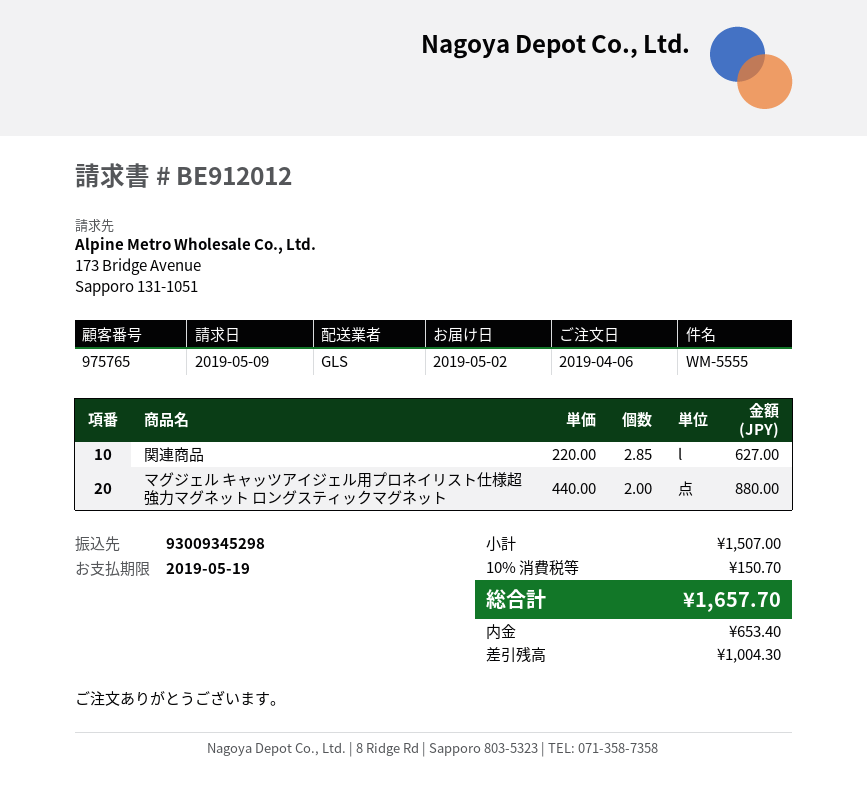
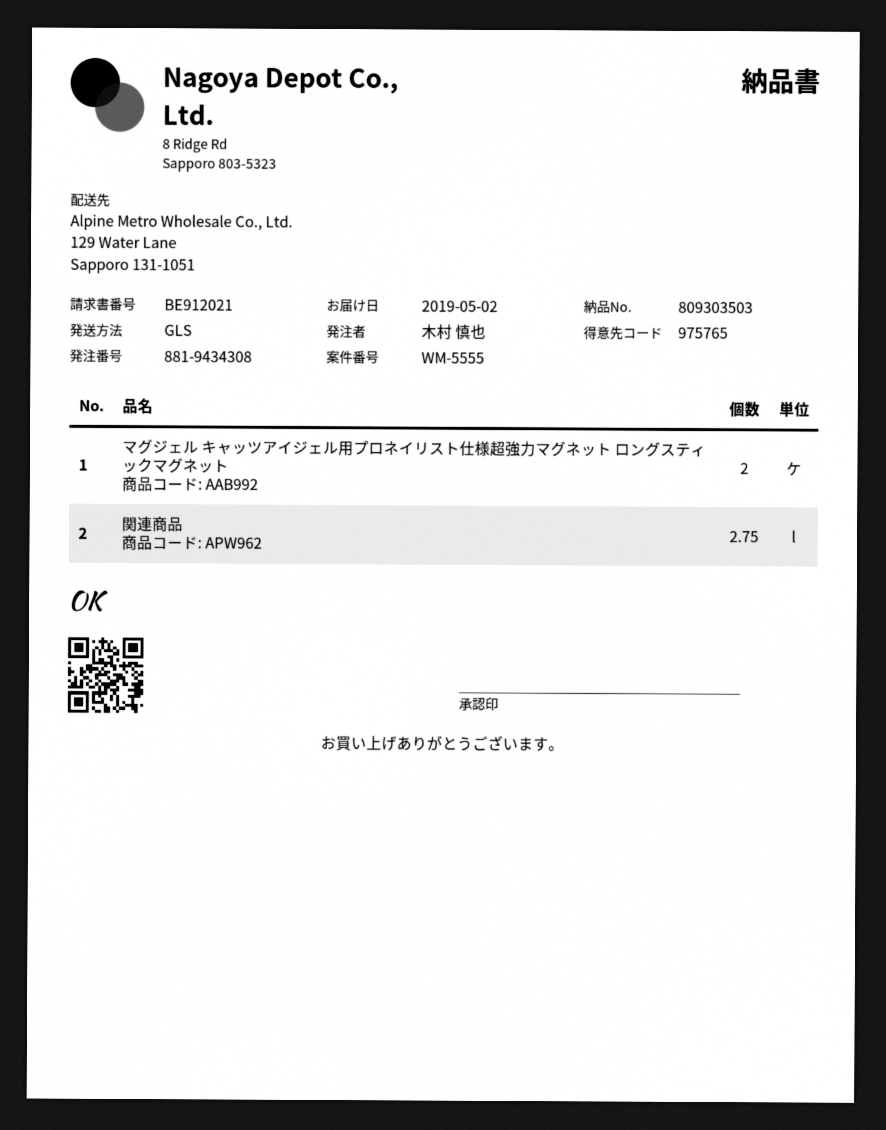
invoice number: BE912012 -> BE912021
関連商品: 2.85 -> 2.75

